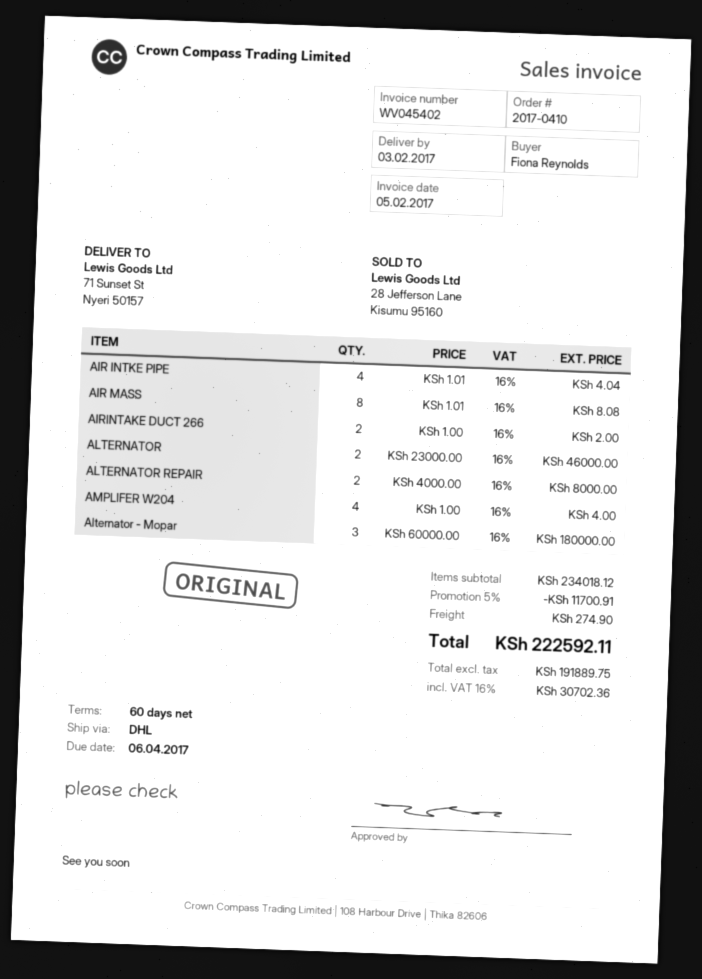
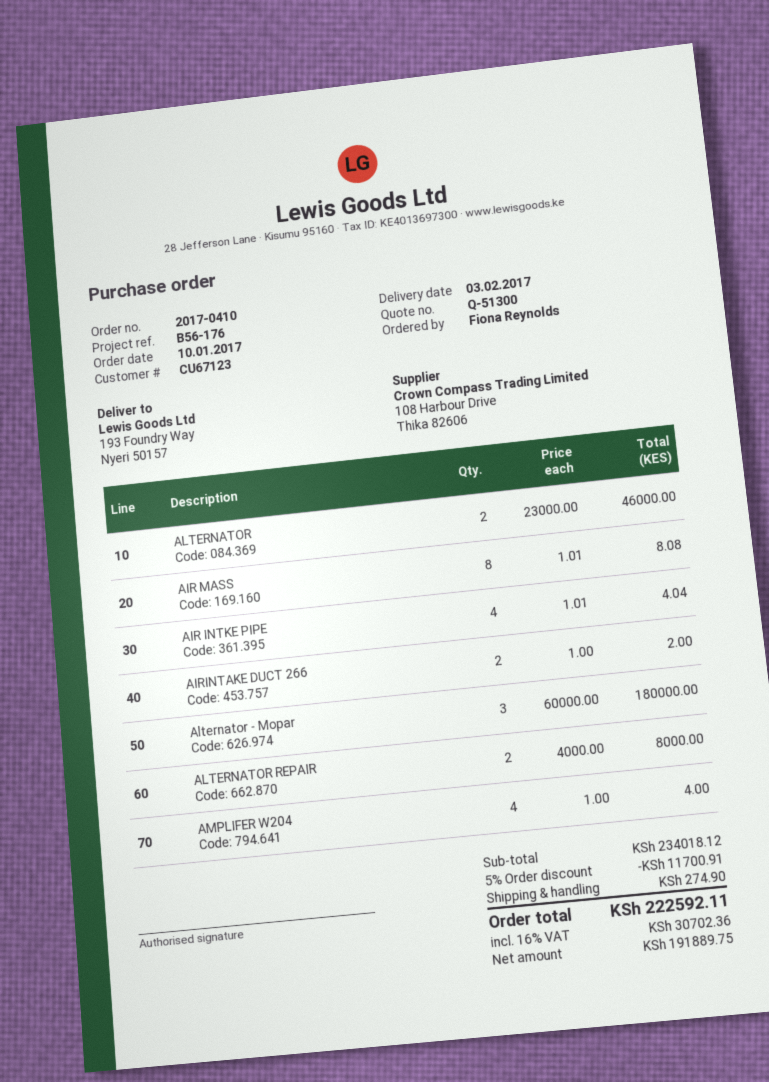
ship to: 71 Sunset St, Nyeri 50157 -> 193 Foundry Way, Nyeri 50157

